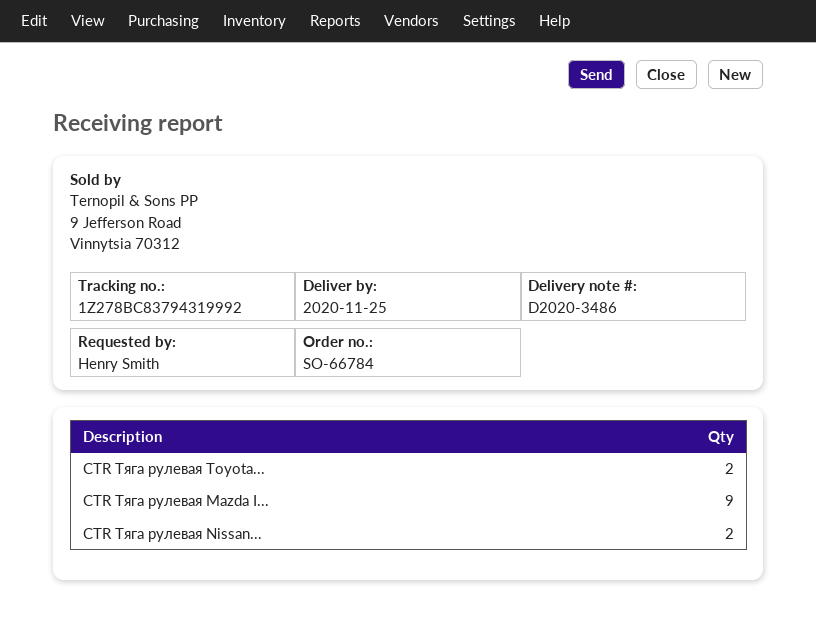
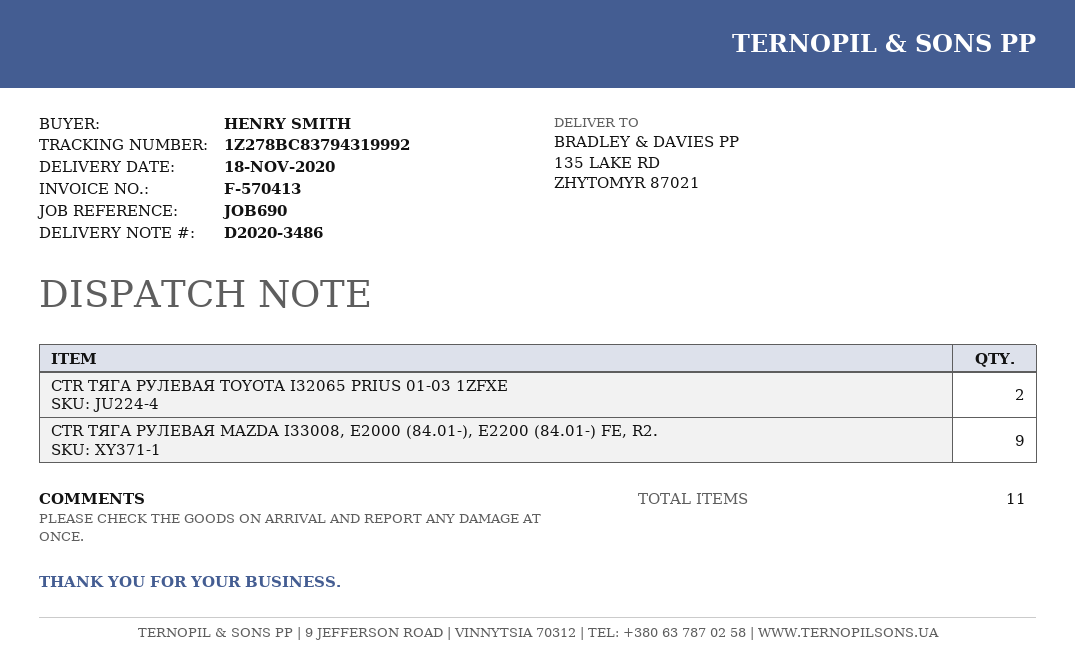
delivery date: 2020-11-25 -> 2020-11-18
CTR Тяга рулевая Nissan...: 2 -> none

